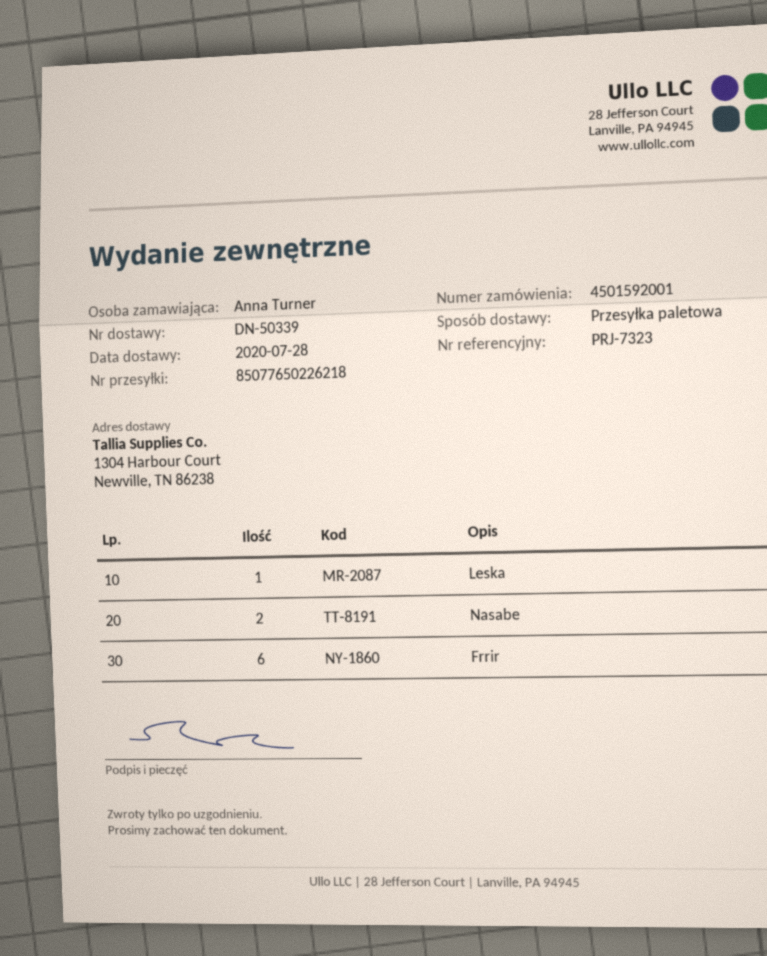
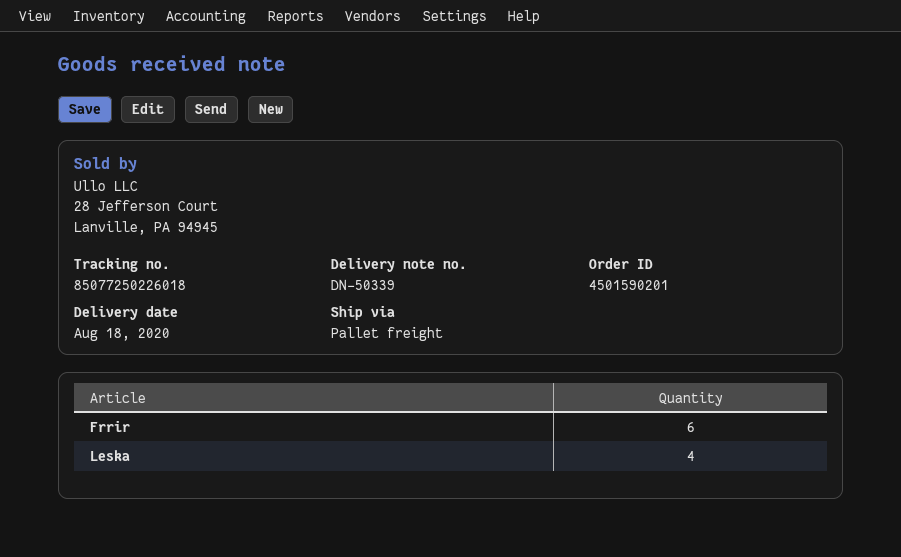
order number: 4501592001 -> 4501590201
delivery date: 2020-07-28 -> 2020-08-18
tracking number: 85077650226218 -> 85077250226018
Leska: 1 -> 4
Nasabe: 2 -> none

